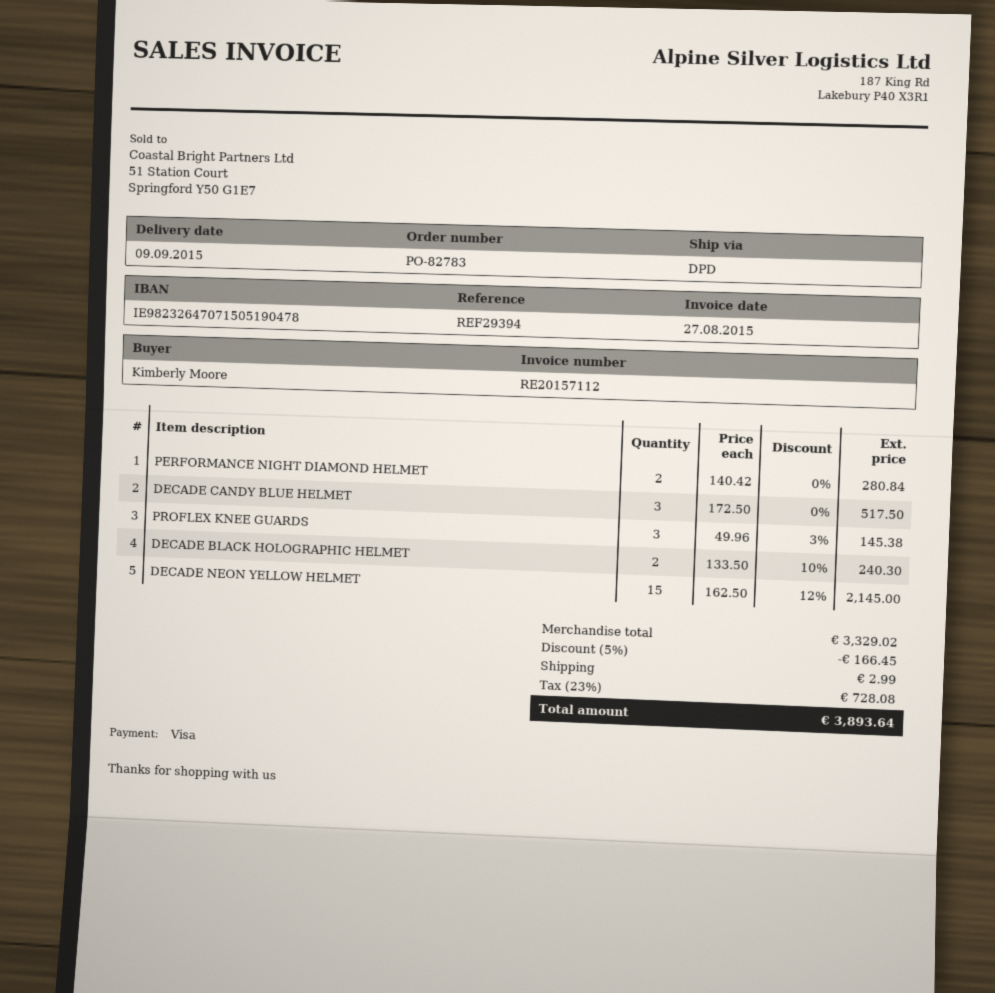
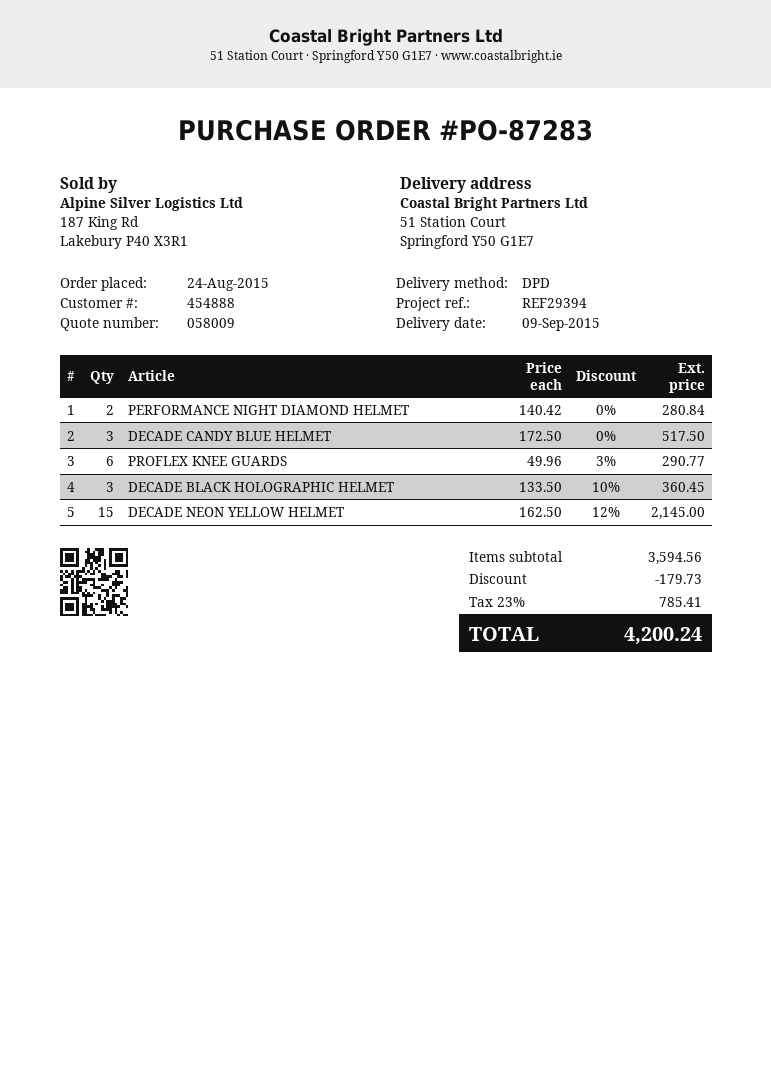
order number: PO-82783 -> PO-87283
PROFLEX KNEE GUARDS: 3 x 49.96 - 3% = 145.38 -> 6 x 49.96 - 3% = 290.77
DECADE BLACK HOLOGRAPHIC HELMET: 2 x 133.50 - 10% = 240.30 -> 3 x 133.50 - 10% = 360.45
subtotal: 3329.02 -> 3594.56
discount: 166.45 -> 179.73
shipping: 2.99 -> none
tax: 23% = 728.08 -> 23% = 785.41
total: 3893.64 -> 4200.24

